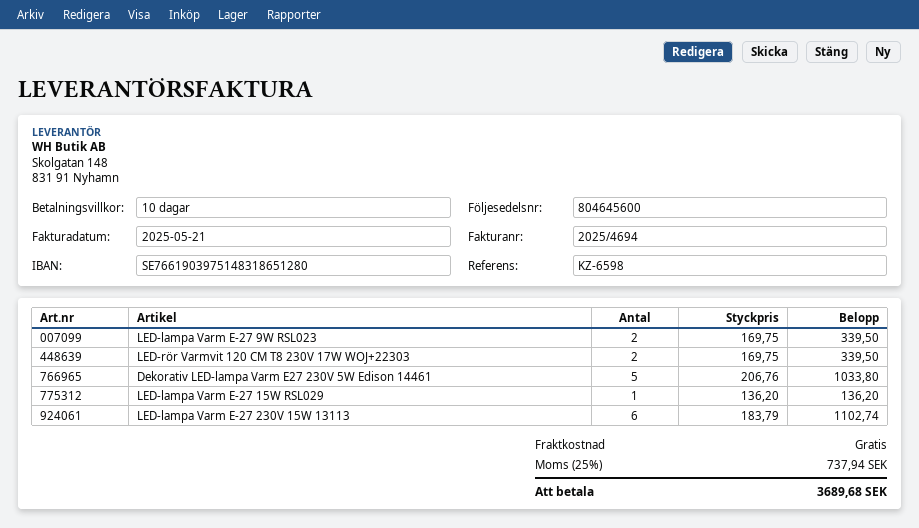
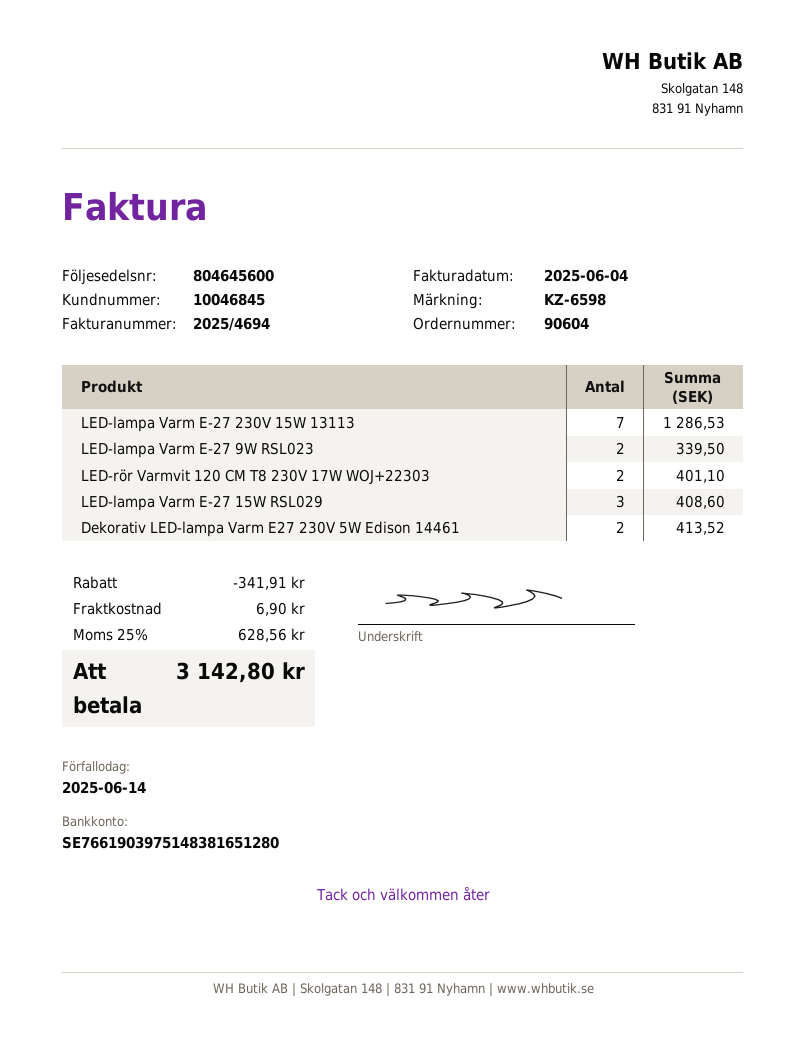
invoice date: 2025-05-21 -> 2025-06-04
bank account: SE7661903975148318651280 -> SE7661903975148381651280
LED-rör Varmvit 120 CM T8 230V 17W WOJ+22303: 2 for 339.50 -> 2 for 401.10
Dekorativ LED-lampa Varm E27 230V 5W Edison 14461: 5 for 1033.80 -> 2 for 413.52
LED-lampa Varm E-27 15W RSL029: 1 for 136.20 -> 3 for 408.60
LED-lampa Varm E-27 230V 15W 13113: 6 for 1102.74 -> 7 for 1286.53
discount: none -> 341.91
shipping: 0.00 -> 6.90
tax: 25% = 737.94 -> 25% = 628.56
total: 3689.68 -> 3142.80

